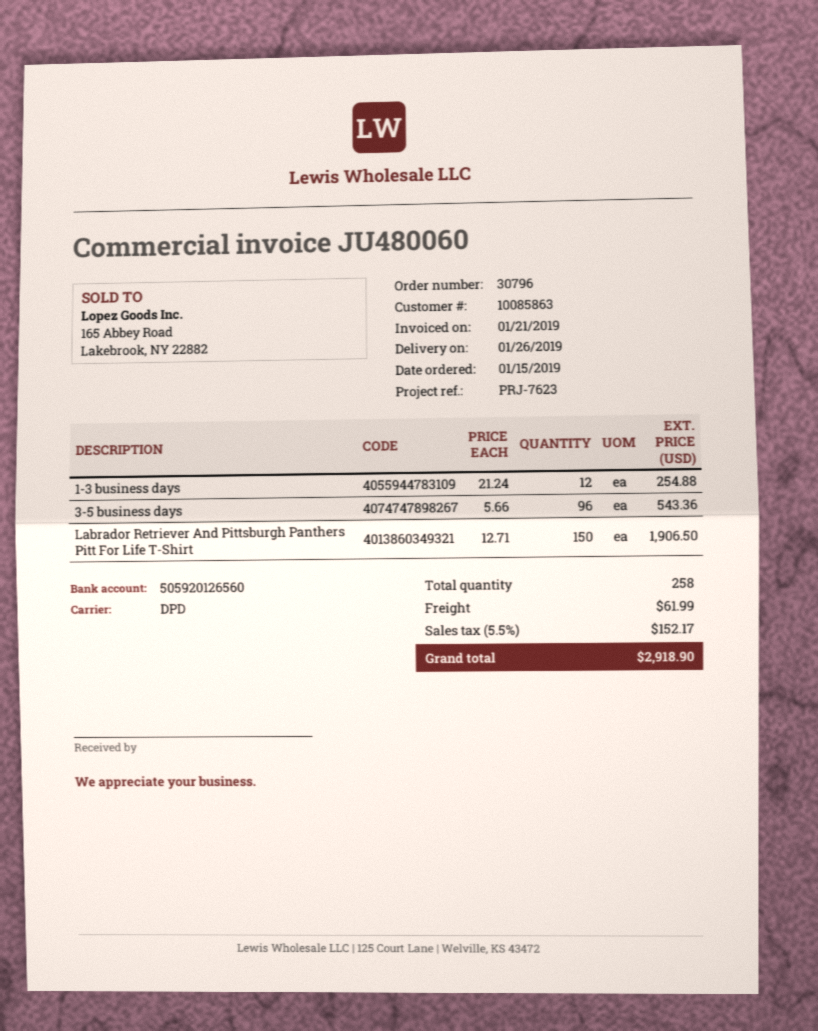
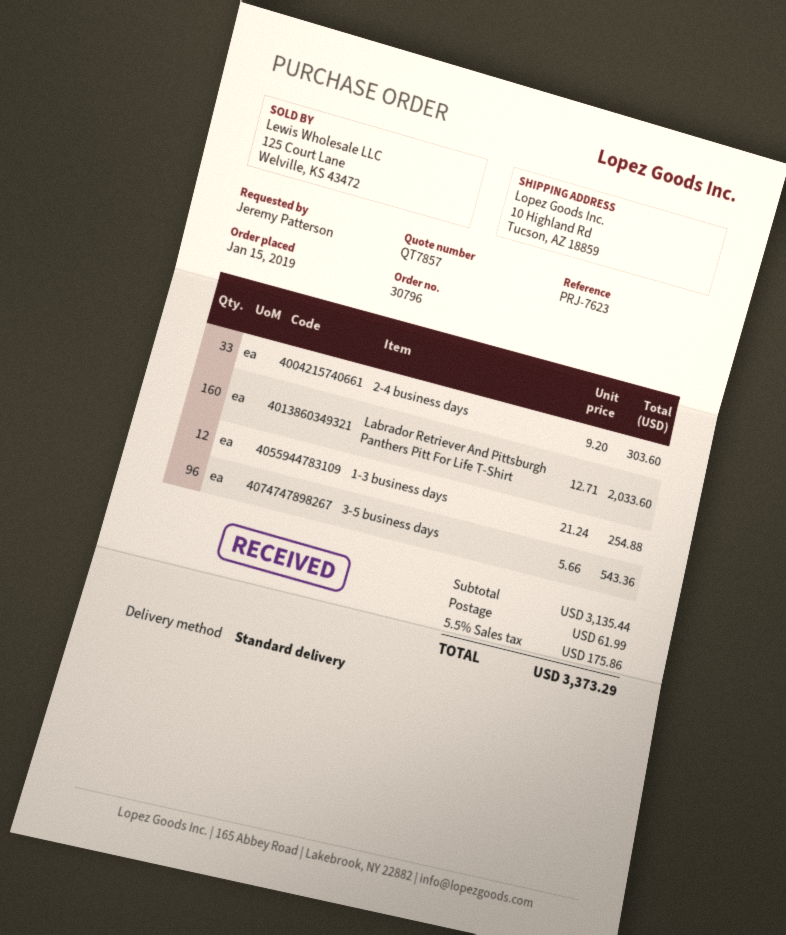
shipping method: DPD -> standard
Labrador Retriever And Pittsburgh Panthers Pitt For Life T-Shirt: 150 x 12.71 = 1906.50 -> 160 x 12.71 = 2033.60
2-4 business days: none -> 33 x 9.20 = 303.60
tax: 5.5% = 152.17 -> 5.5% = 175.86
total: 2918.90 -> 3373.29

